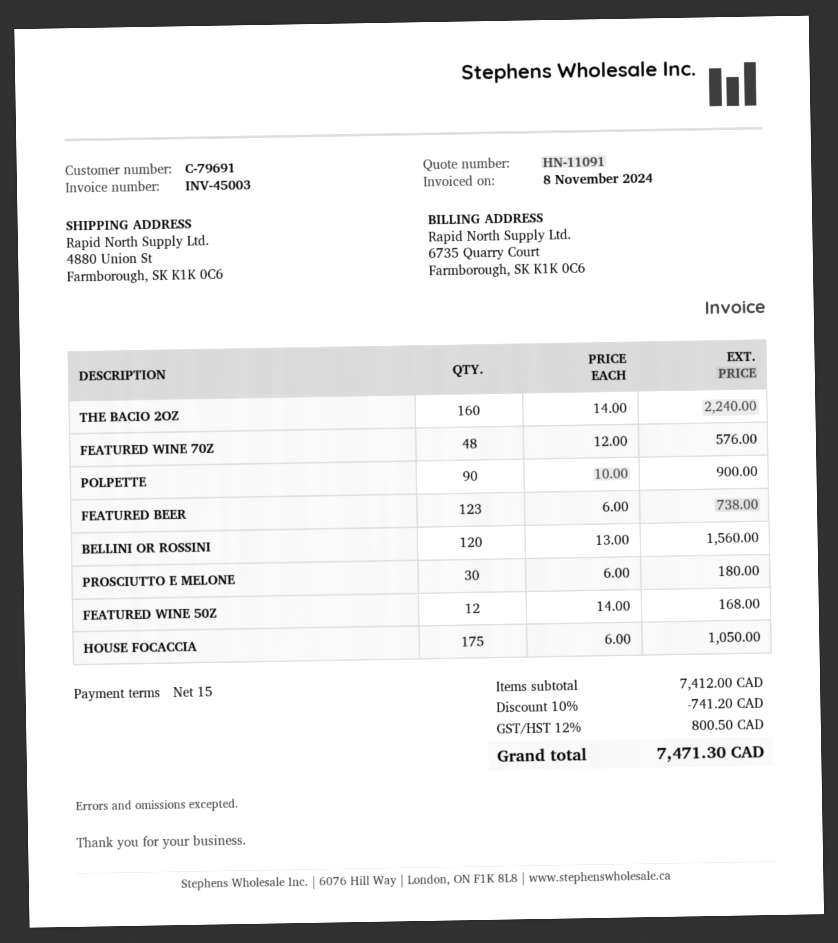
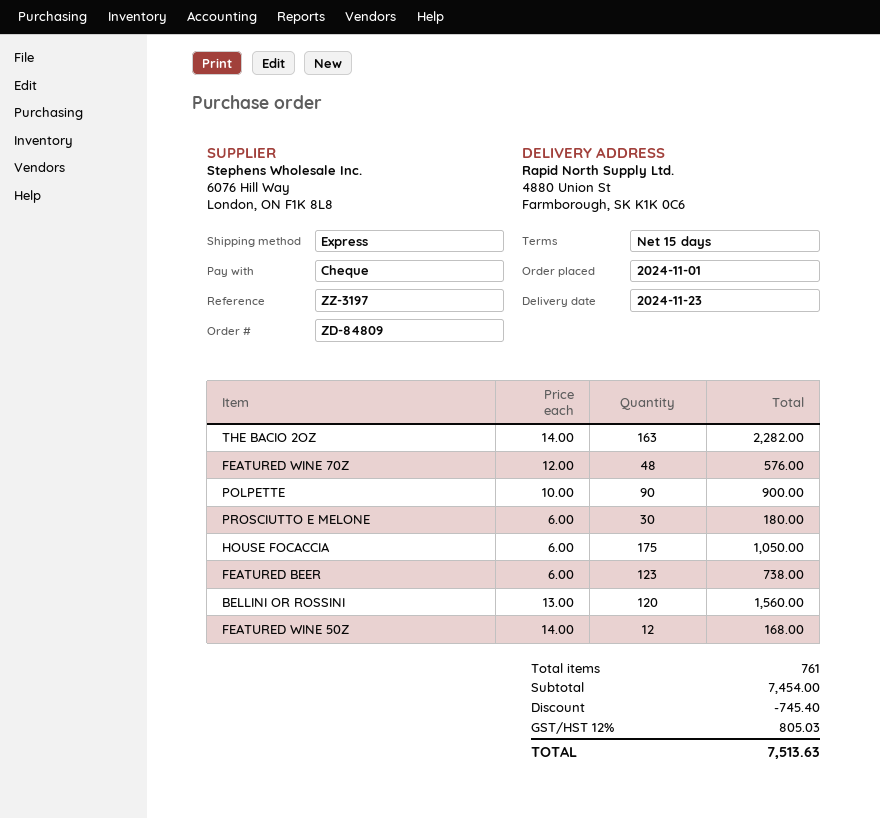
THE BACIO 2OZ: 160 x 14.00 = 2240.00 -> 163 x 14.00 = 2282.00
subtotal: 7412.00 -> 7454.00
discount: 741.20 -> 745.40
tax: 12% = 800.50 -> 12% = 805.03
total: 7471.30 -> 7513.63

